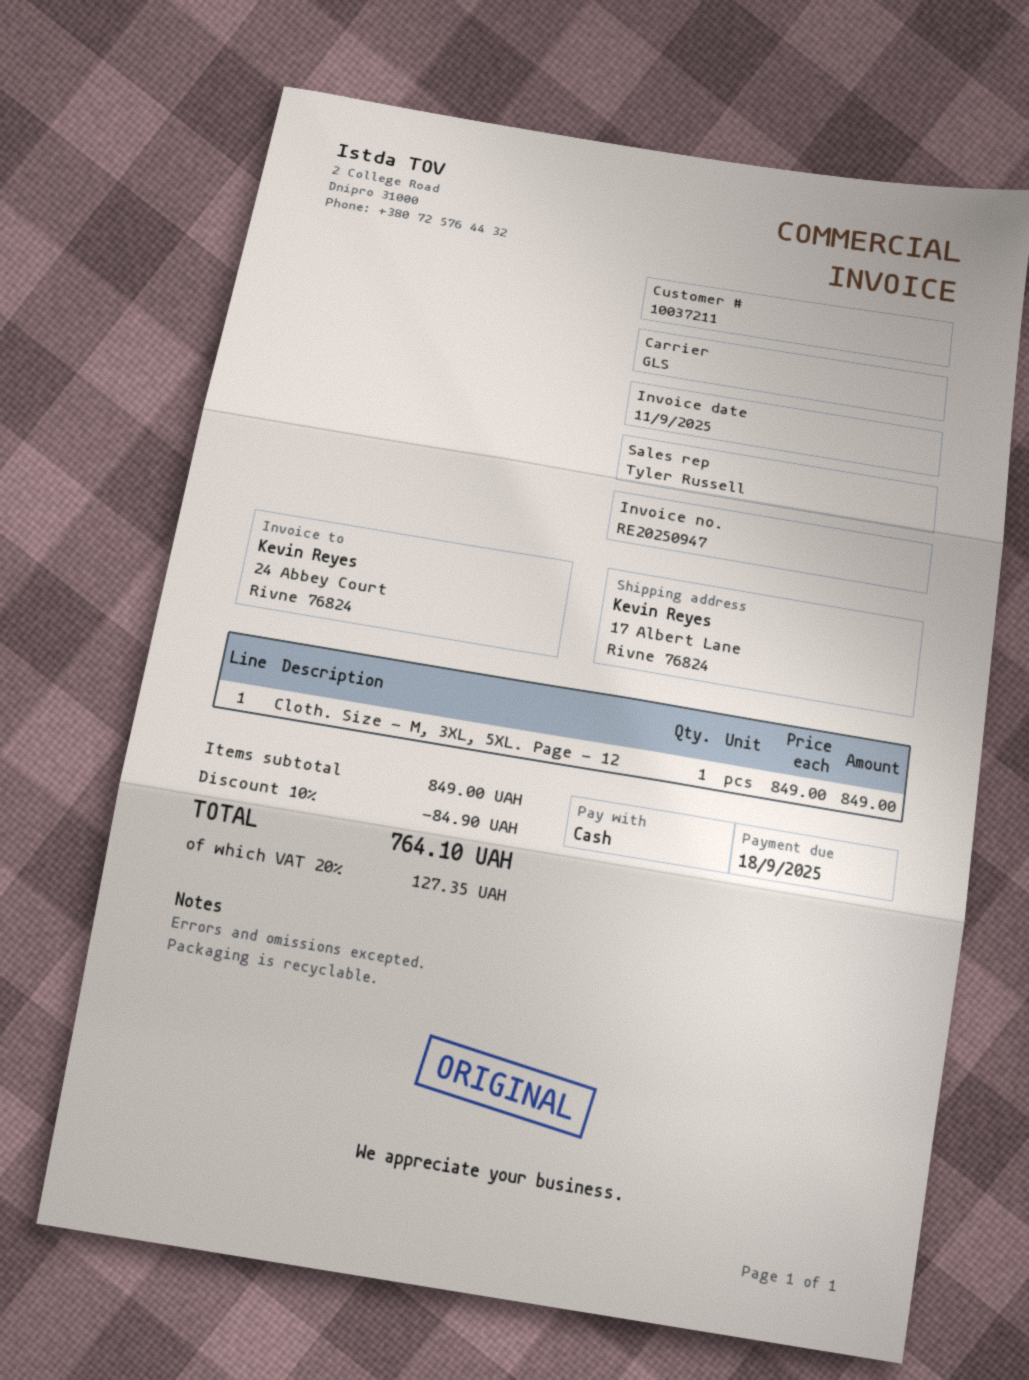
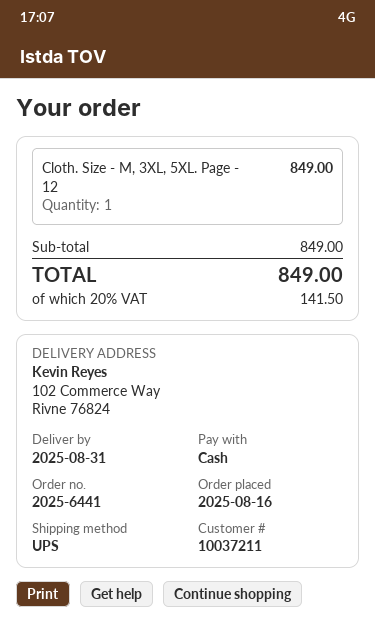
shipping method: GLS -> UPS
ship to: 17 Albert Lane, Rivne 76824 -> 102 Commerce Way, Rivne 76824
discount: 10% = 84.90 -> none
tax: 20% = 127.35 -> 20% = 141.50
total: 764.10 -> 849.00

